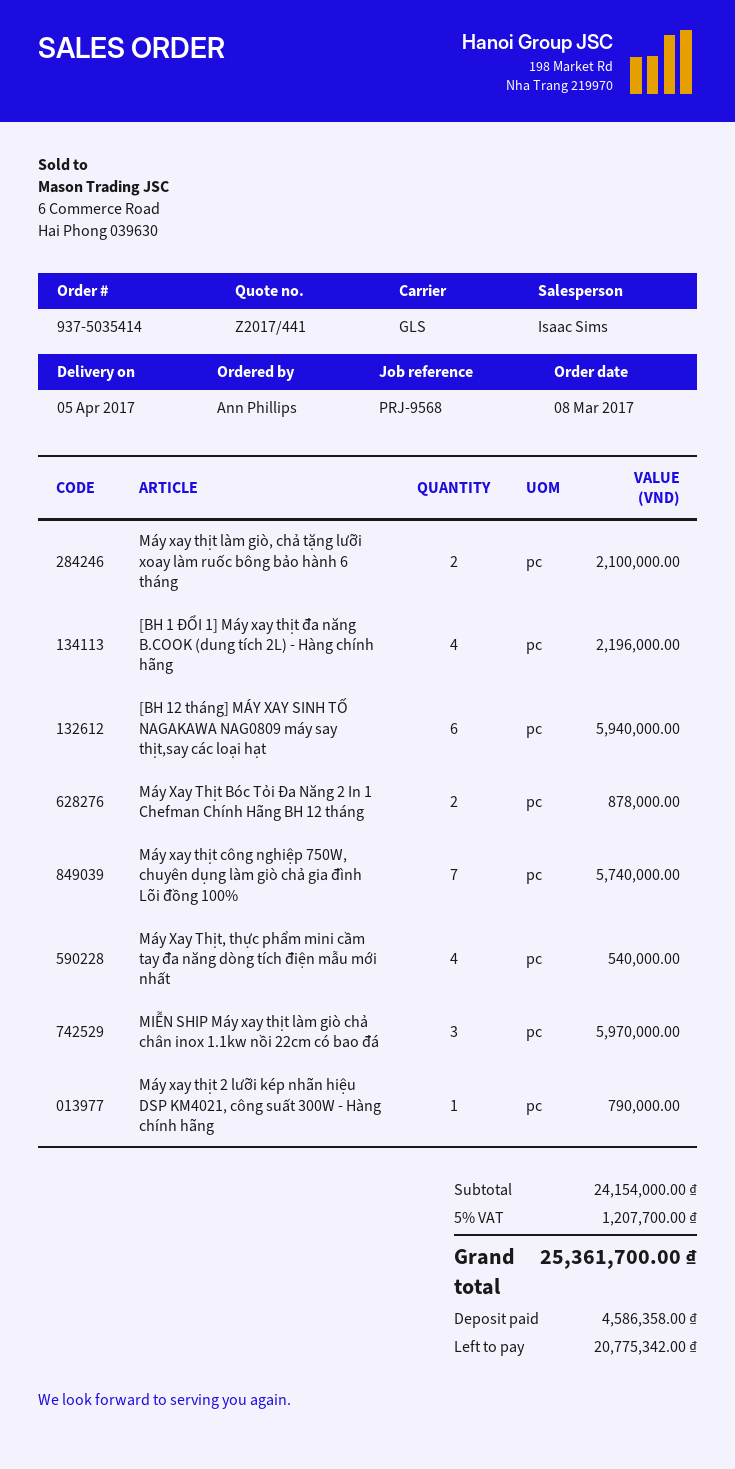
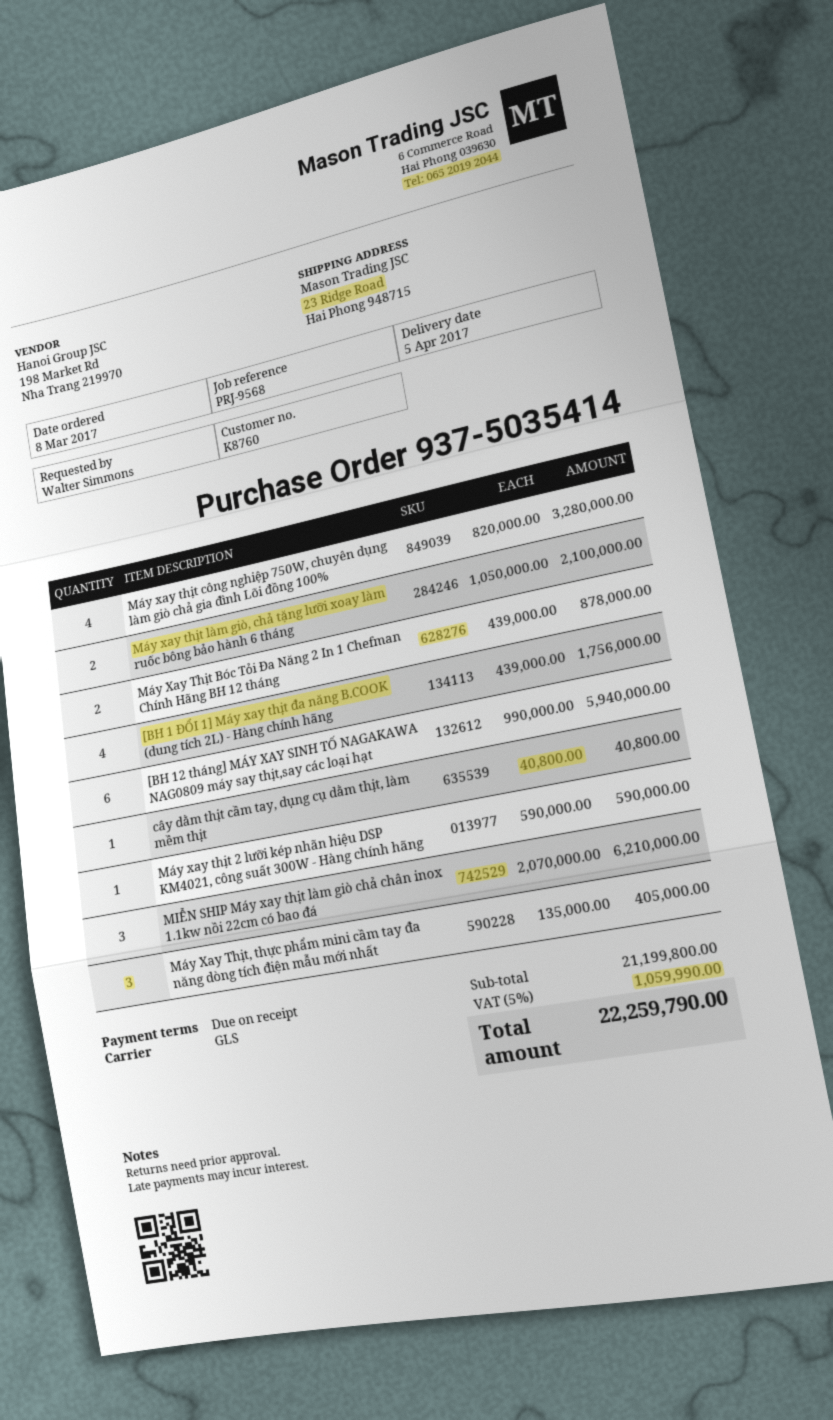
ordered by: Ann Phillips -> Walter Simmons
[BH 1 ĐỔI 1] Máy xay thịt đa năng B.COOK (dung tích 2L) - Hàng chính hãng: 4 for 2196000.00 -> 4 for 1756000.00
Máy xay thịt công nghiệp 750W, chuyên dụng làm giò chả gia đình Lõi đồng 100%: 7 for 5740000.00 -> 4 for 3280000.00
Máy Xay Thịt, thực phẩm mini cầm tay đa năng dòng tích điện mẫu mới nhất: 4 for 540000.00 -> 3 for 405000.00
MIỄN SHIP Máy xay thịt làm giò chả chân inox 1.1kw nồi 22cm có bao đá: 3 for 5970000.00 -> 3 for 6210000.00
Máy xay thịt 2 lưỡi kép nhãn hiệu DSP KM4021, công suất 300W - Hàng chính hãng: 1 for 790000.00 -> 1 for 590000.00
cây dằm thịt cầm tay, dụng cụ dằm thịt, làm mềm thịt: none -> 1 for 40800.00
subtotal: 24154000.00 -> 21199800.00
tax: 5% = 1207700.00 -> 5% = 1059990.00
total: 25361700.00 -> 22259790.00

